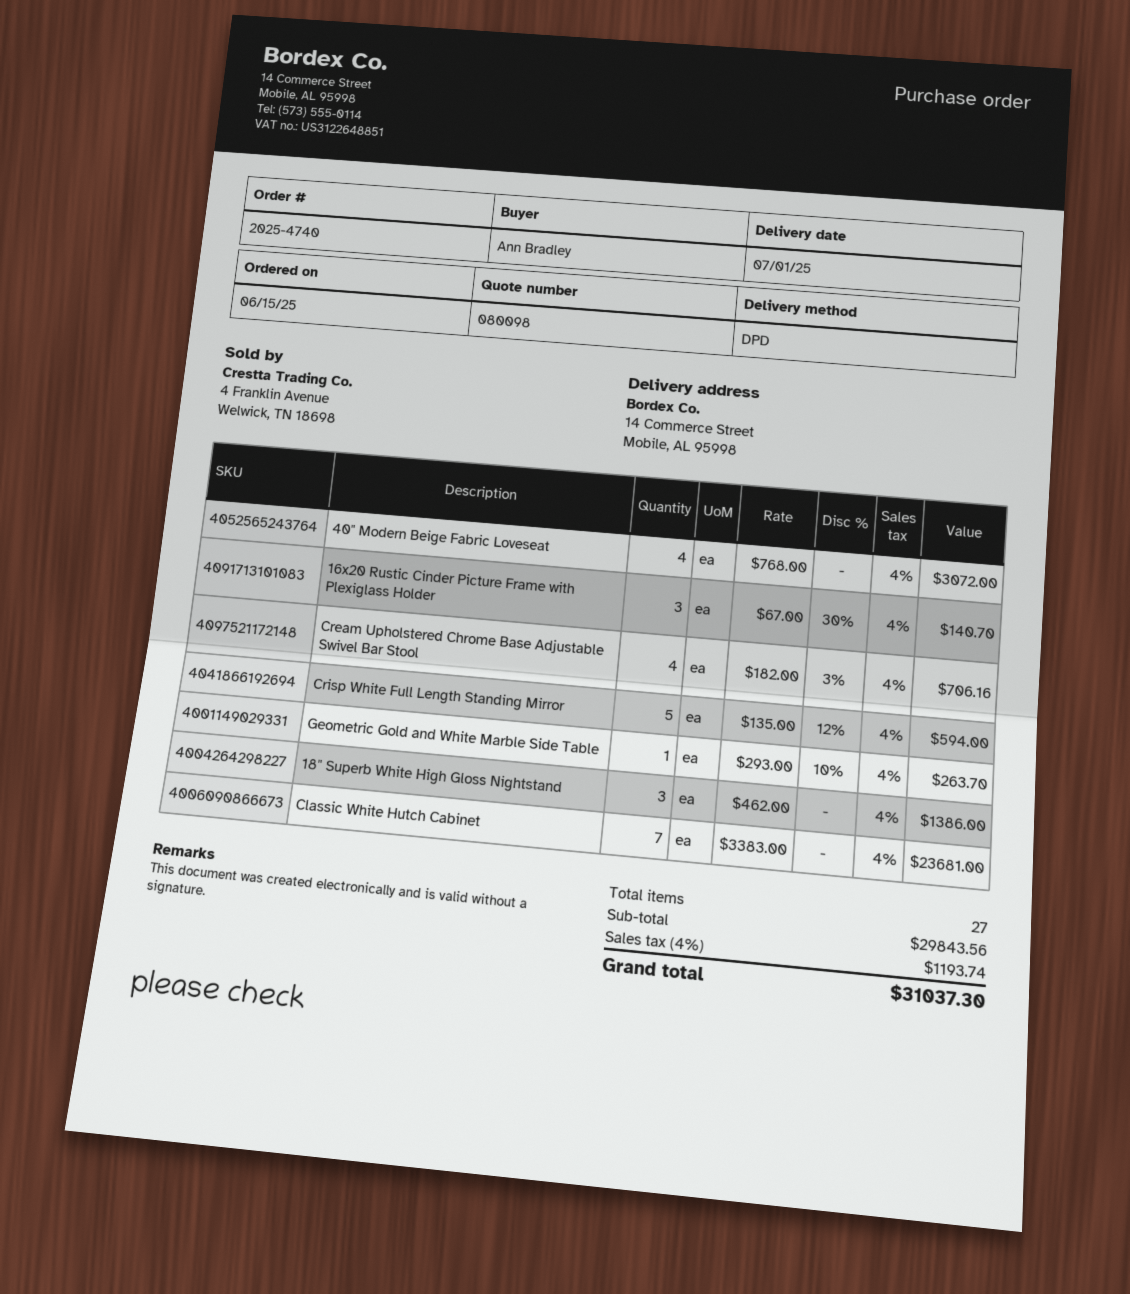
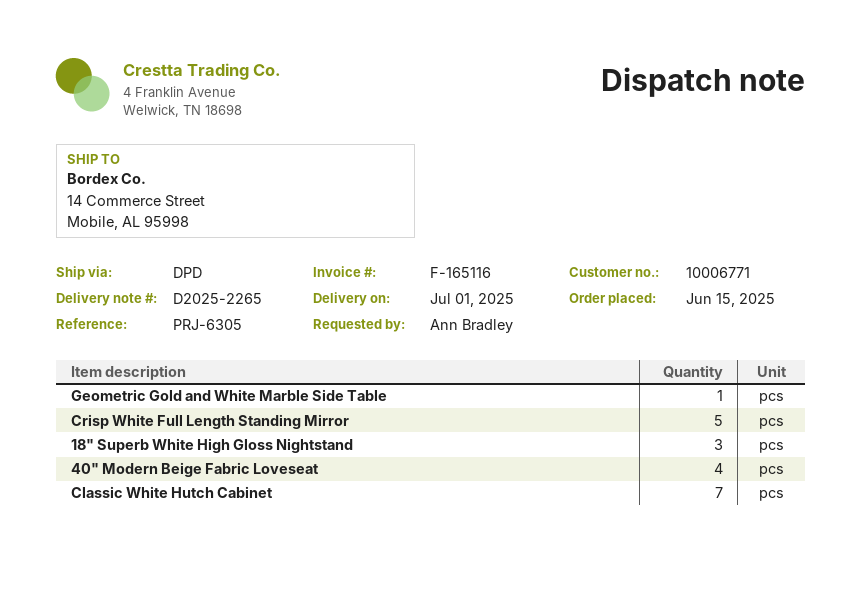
16x20 Rustic Cinder Picture Frame with Plexiglass Holder: 3 -> none
Cream Upholstered Chrome Base Adjustable Swivel Bar Stool: 4 -> none

